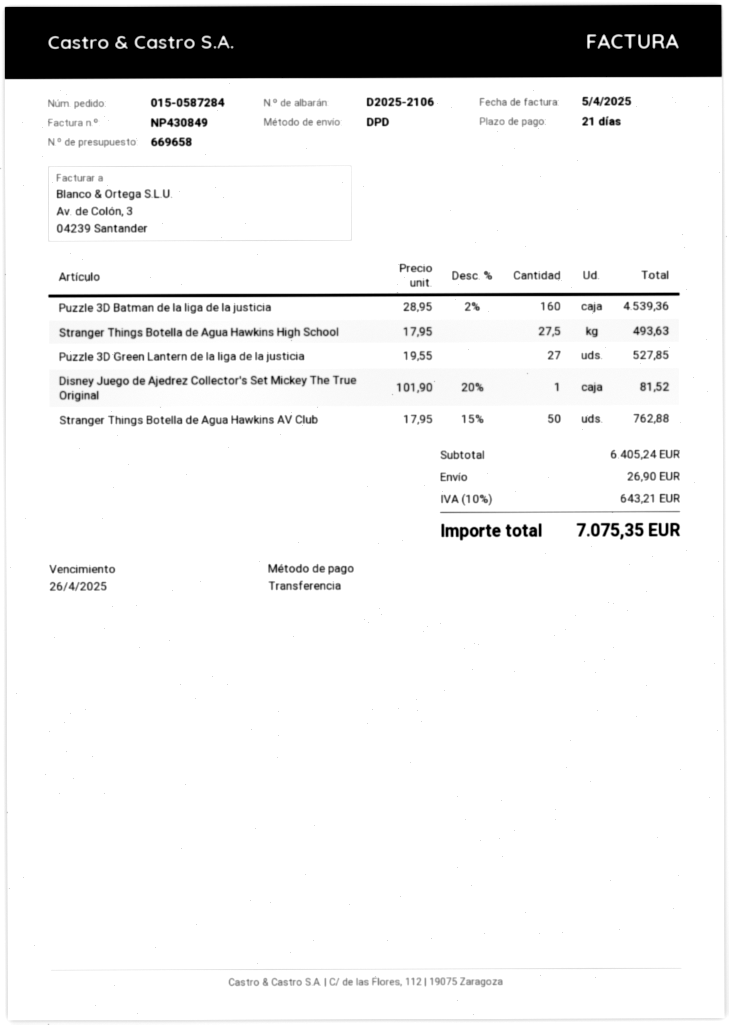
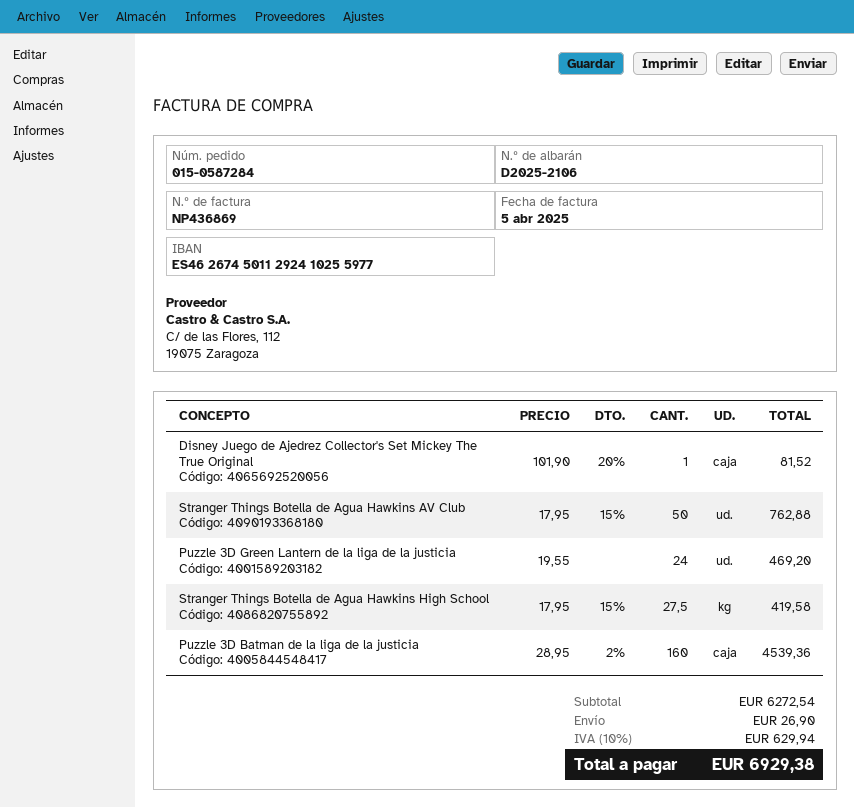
invoice number: NP430849 -> NP436869
Stranger Things Botella de Agua Hawkins High School: 27.5 x 17.95 = 493.63 -> 27.5 x 17.95 - 15% = 419.58
Puzzle 3D Green Lantern de la liga de la justicia: 27 x 19.55 = 527.85 -> 24 x 19.55 = 469.20
subtotal: 6405.24 -> 6272.54
tax: 10% = 643.21 -> 10% = 629.94
total: 7075.35 -> 6929.38

